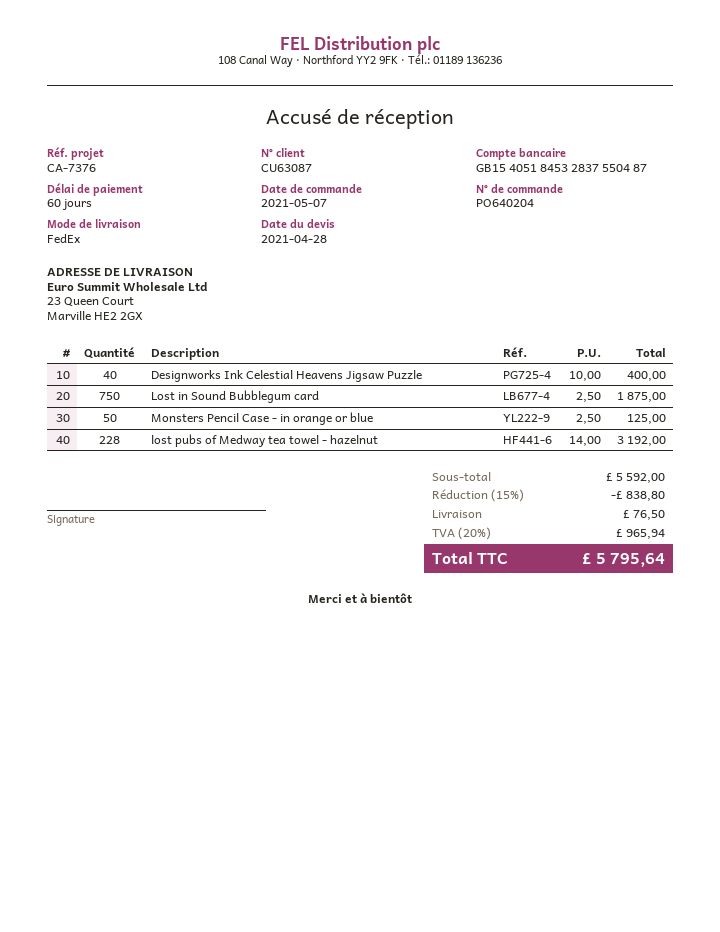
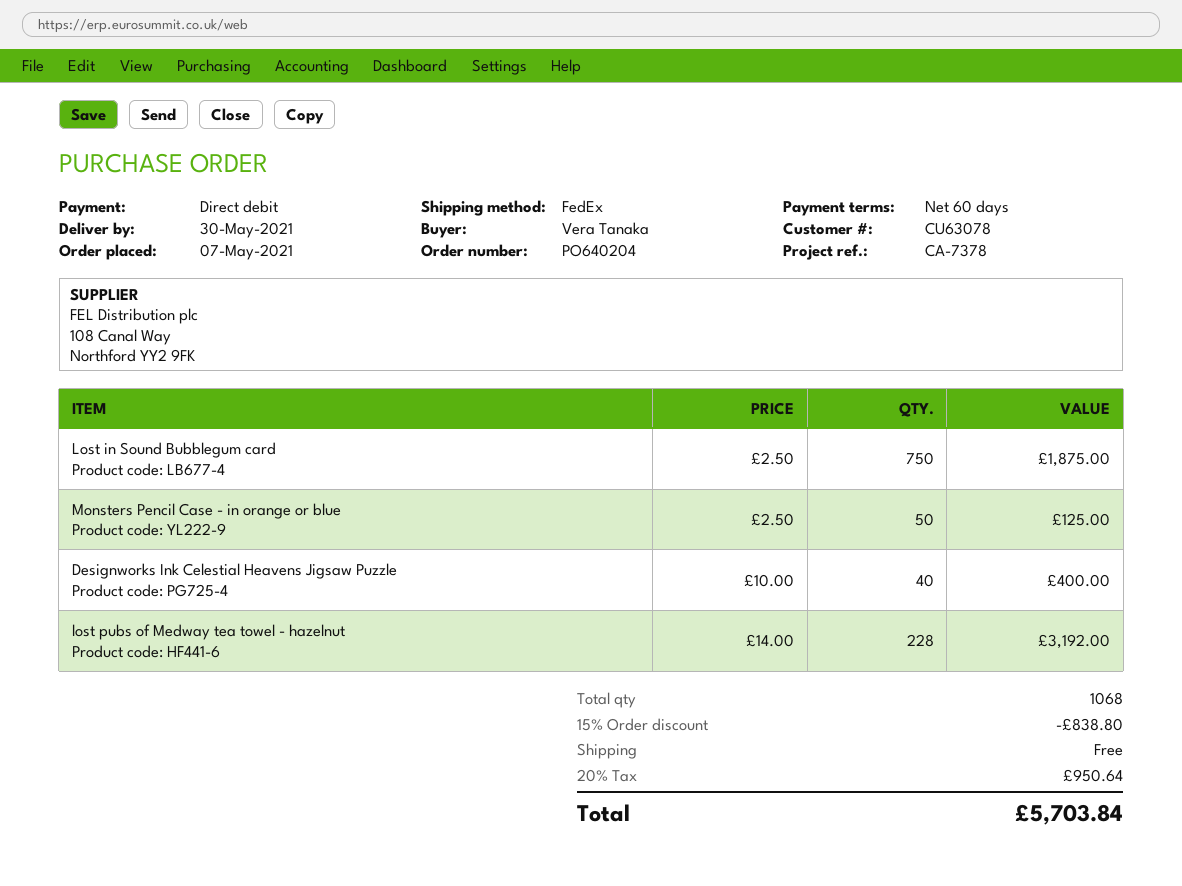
customer number: CU63087 -> CU63078
reference: CA-7376 -> CA-7378
shipping: 76.50 -> 0.00
tax: 20% = 965.94 -> 20% = 950.64
total: 5795.64 -> 5703.84

